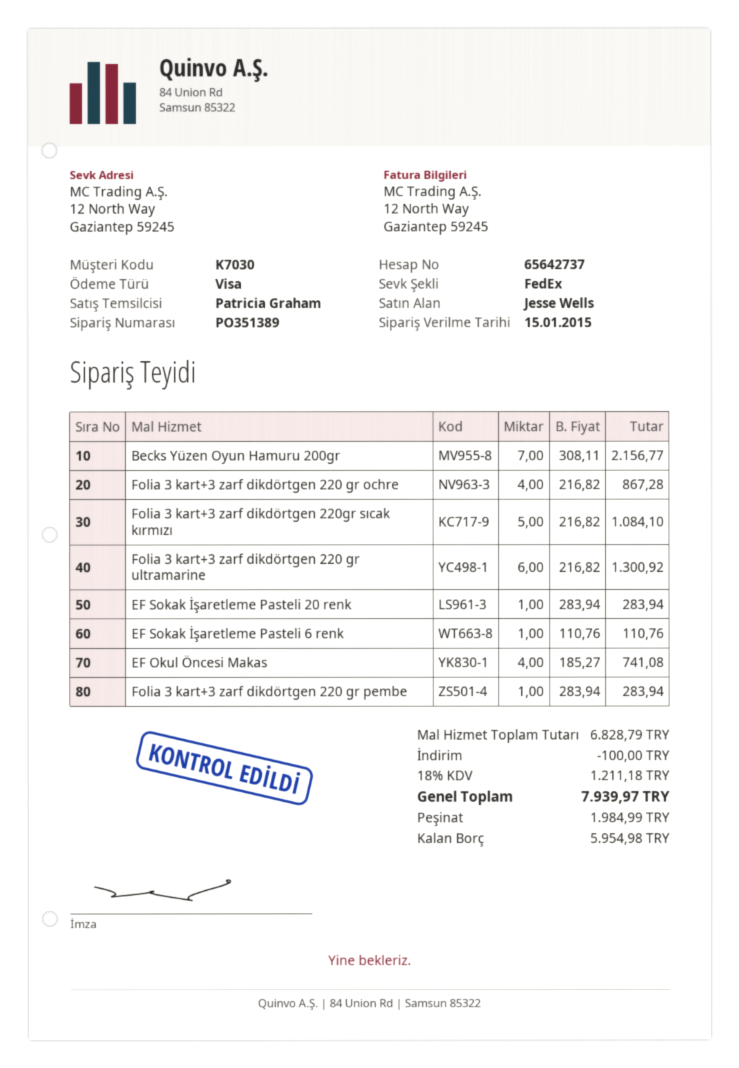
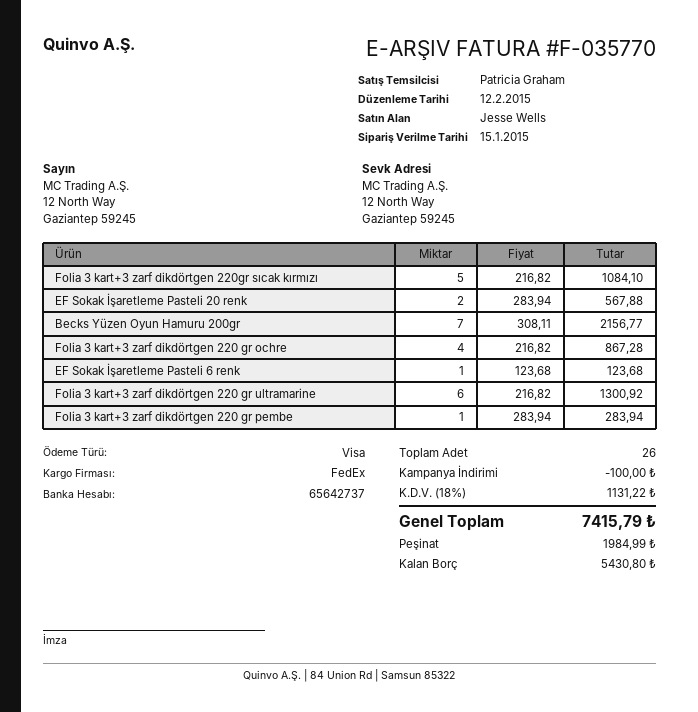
EF Sokak İşaretleme Pasteli 20 renk: 1 x 283.94 = 283.94 -> 2 x 283.94 = 567.88
EF Sokak İşaretleme Pasteli 6 renk: 1 x 110.76 = 110.76 -> 1 x 123.68 = 123.68
EF Okul Öncesi Makas: 4 x 185.27 = 741.08 -> none
tax: 18% = 1211.18 -> 18% = 1131.22
total: 7939.97 -> 7415.79
balance: 5954.98 -> 5430.80

